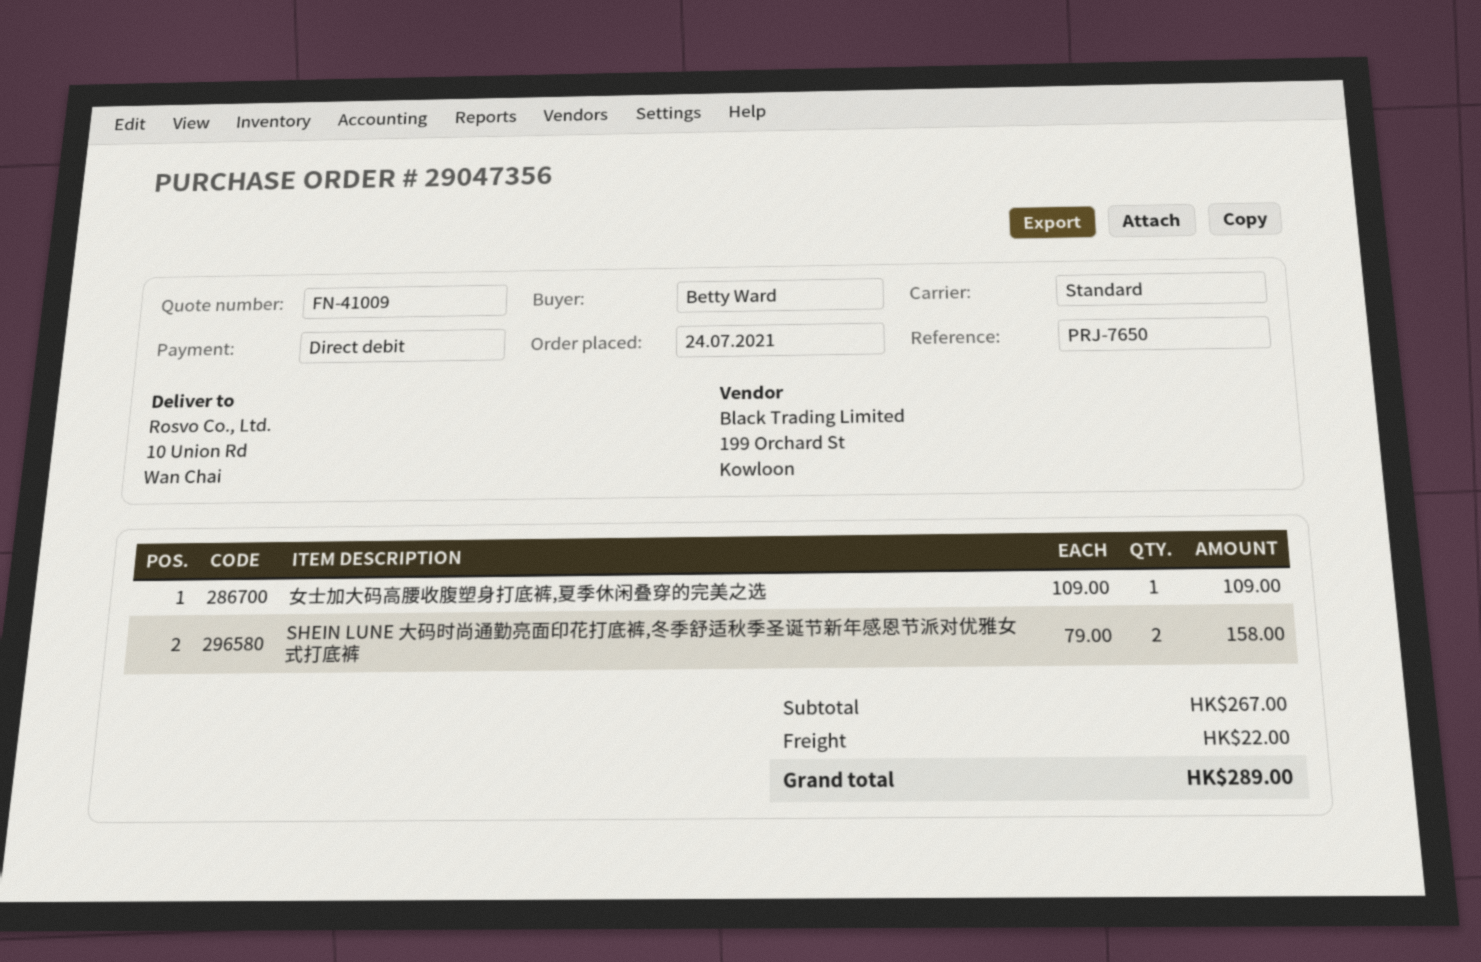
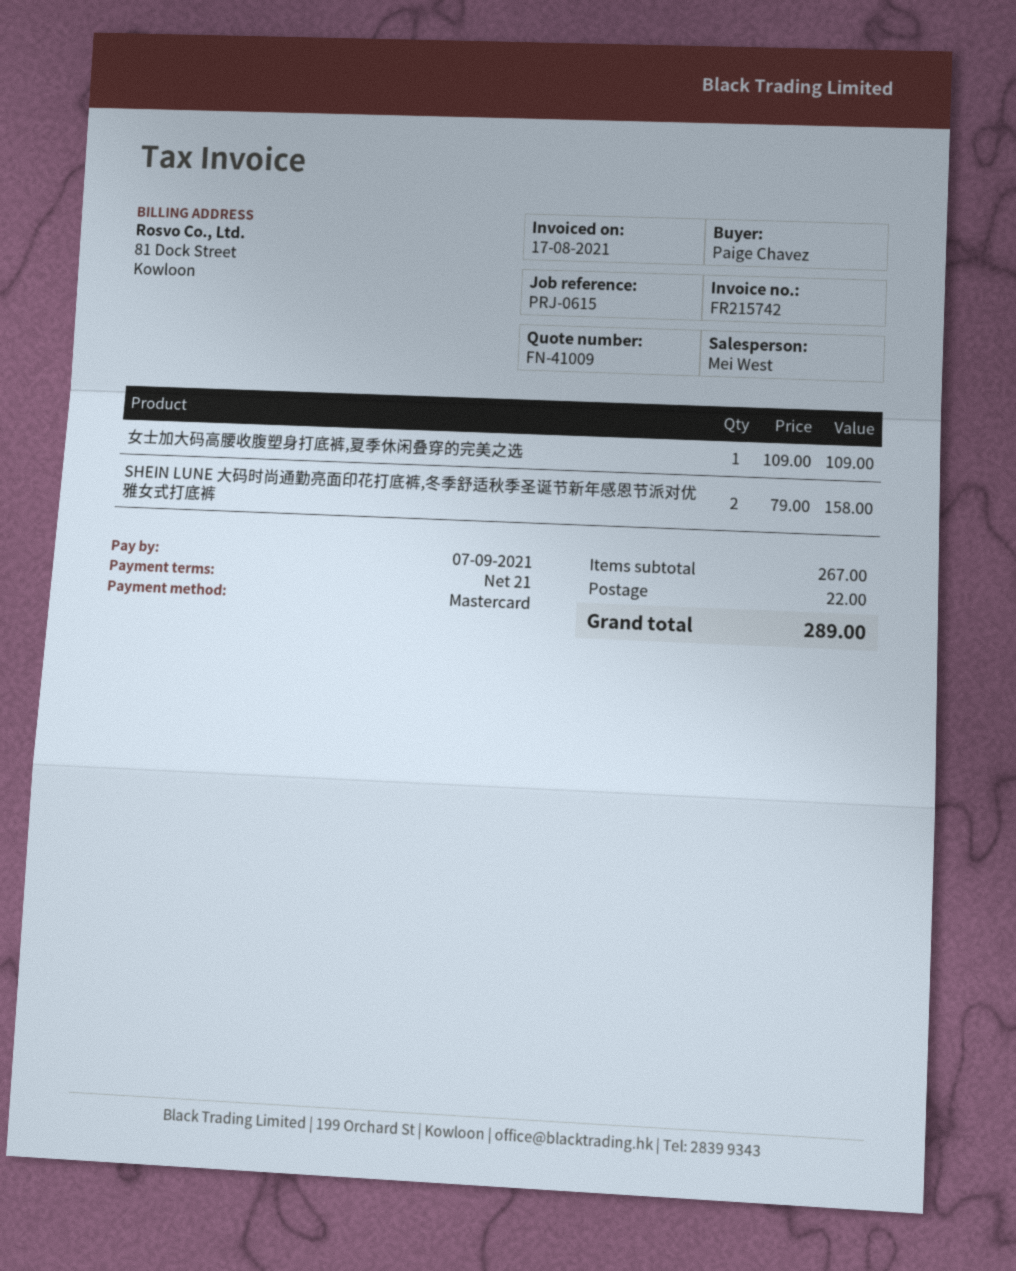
reference: PRJ-7650 -> PRJ-0615
ordered by: Betty Ward -> Paige Chavez
payment method: direct debit -> Mastercard

